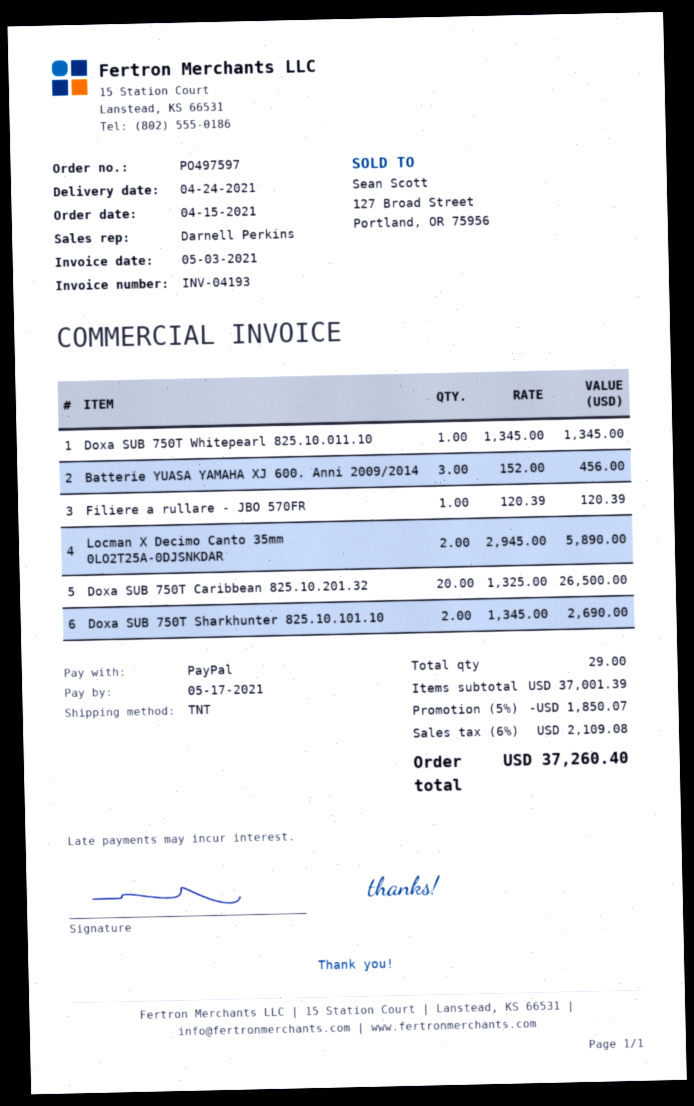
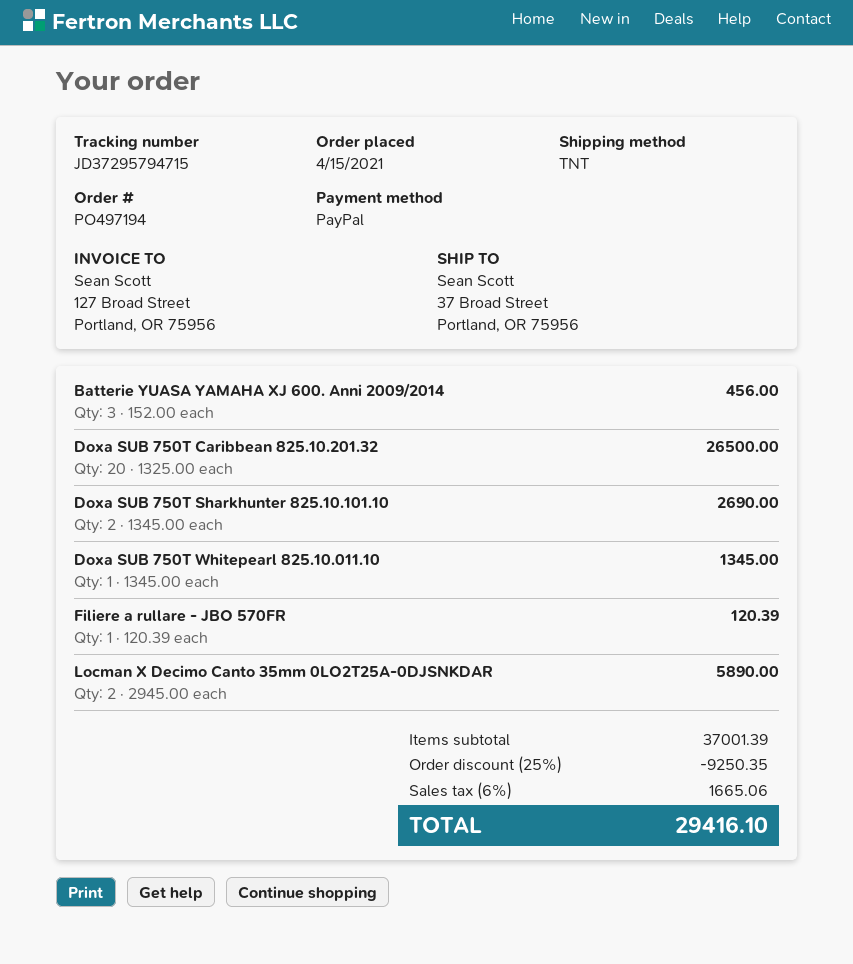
order number: PO497597 -> PO497194
discount: 5% = 1850.07 -> 25% = 9250.35
tax: 6% = 2109.08 -> 6% = 1665.06
total: 37260.40 -> 29416.10

